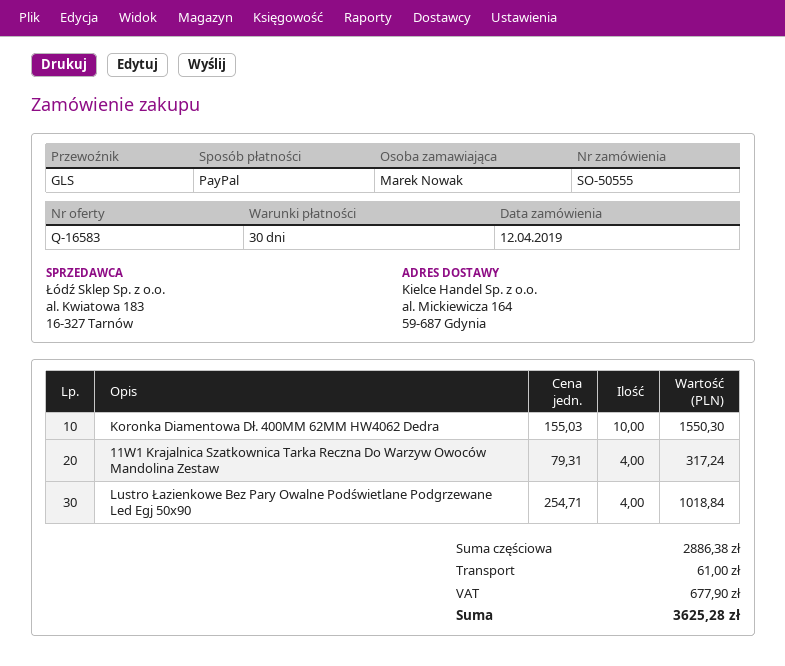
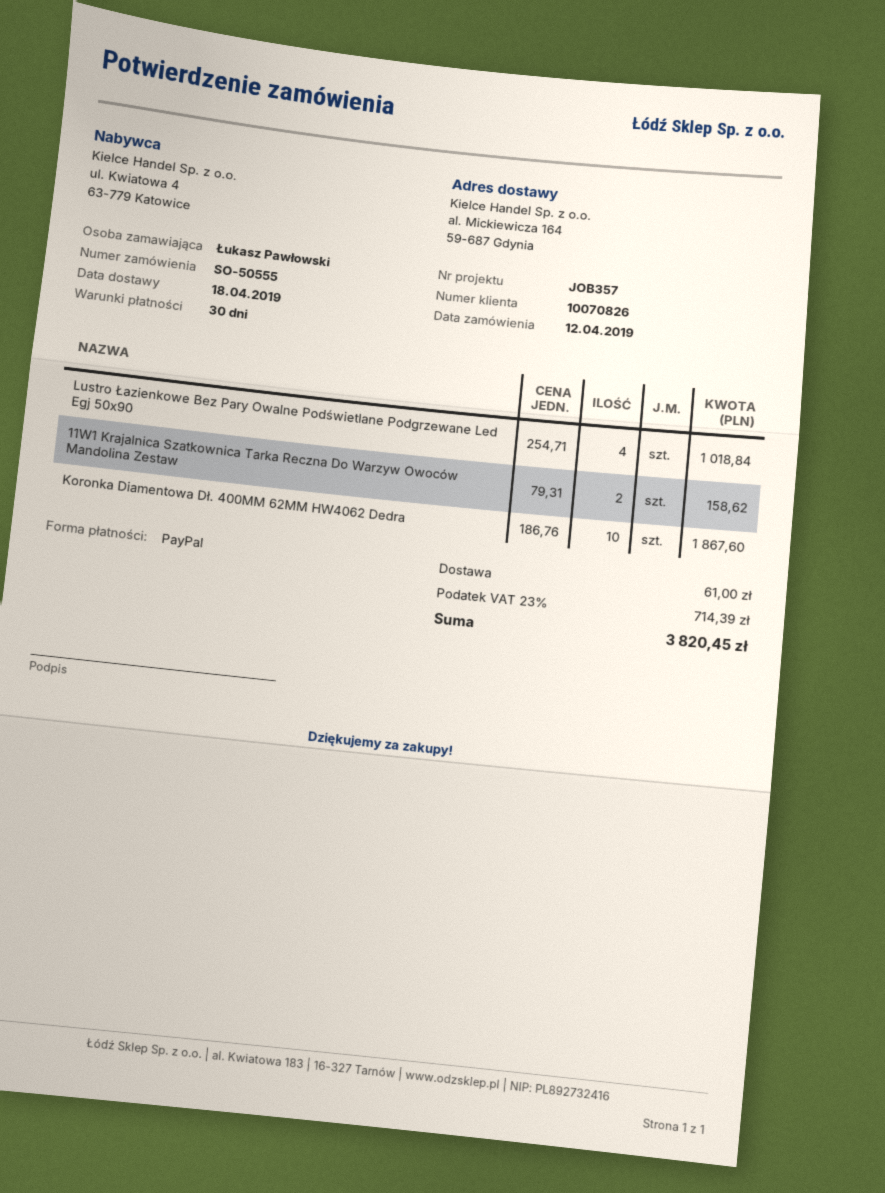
ordered by: Marek Nowak -> Łukasz Pawłowski
Koronka Diamentowa Dł. 400MM 62MM HW4062 Dedra: 10 x 155.03 = 1550.30 -> 10 x 186.76 = 1867.60
11W1 Krajalnica Szatkownica Tarka Reczna Do Warzyw Owoców Mandolina Zestaw: 4 x 79.31 = 317.24 -> 2 x 79.31 = 158.62
tax: 677.90 -> 714.39
total: 3625.28 -> 3820.45

